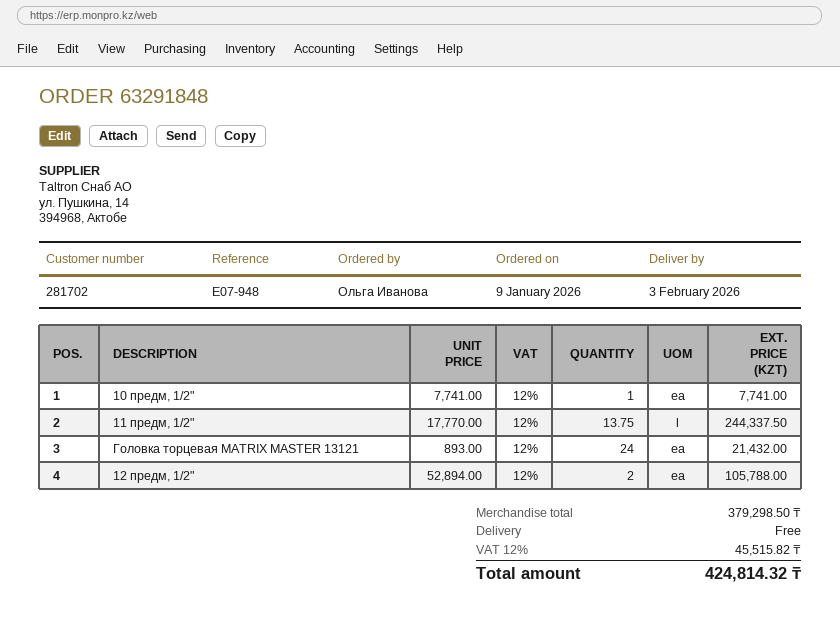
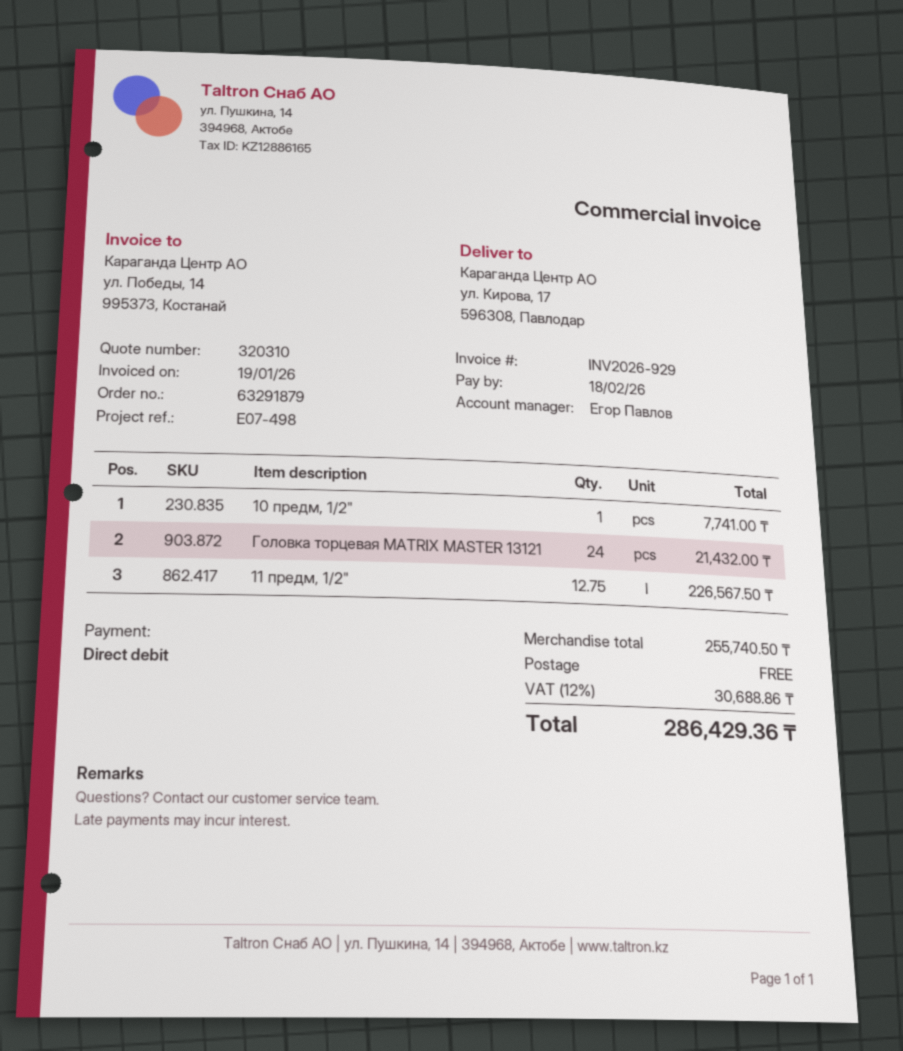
order number: 63291848 -> 63291879
reference: E07-948 -> E07-498
11 предм, 1/2": 13.75 for 244337.50 -> 12.75 for 226567.50
12 предм, 1/2": 2 for 105788.00 -> none
subtotal: 379298.50 -> 255740.50
tax: 12% = 45515.82 -> 12% = 30688.86
total: 424814.32 -> 286429.36

